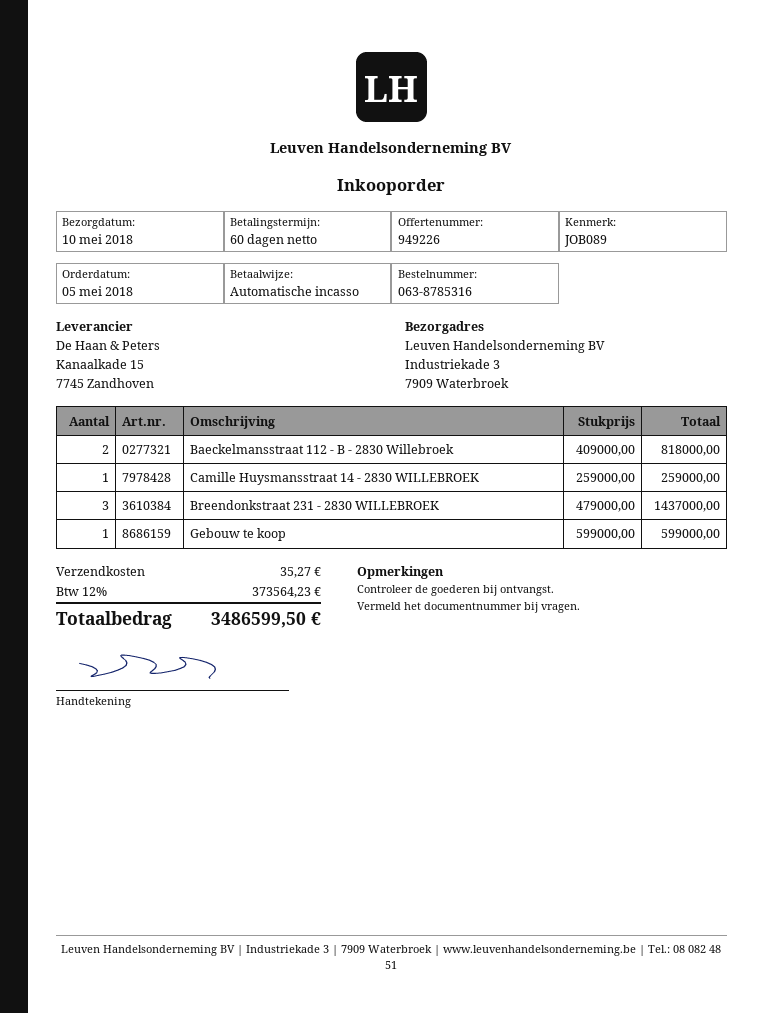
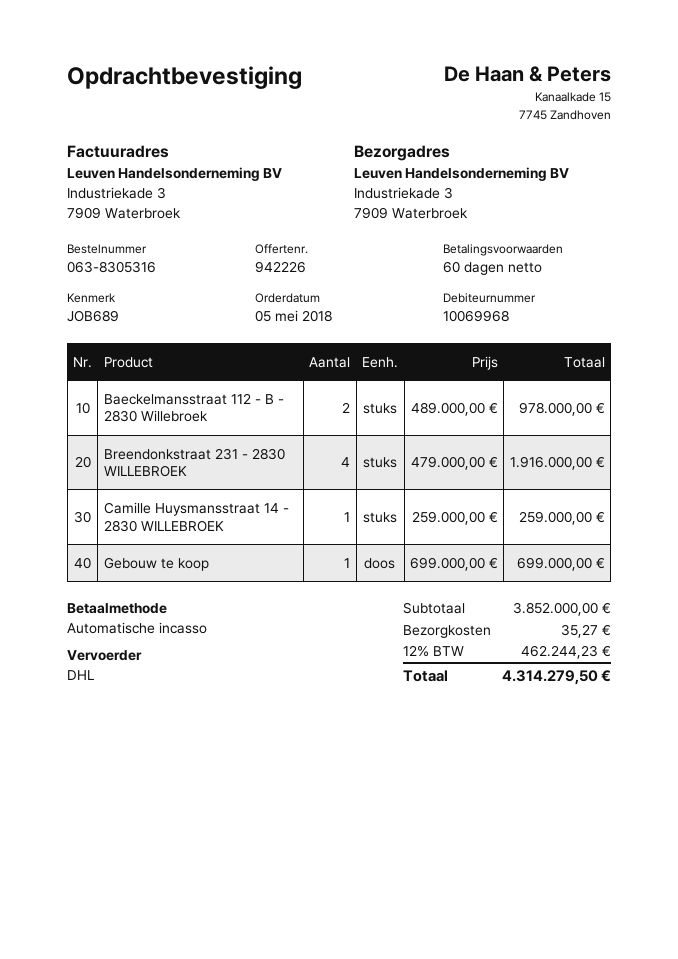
quote number: 949226 -> 942226
order number: 063-8785316 -> 063-8305316
reference: JOB089 -> JOB689
Baeckelmansstraat 112 - B - 2830 Willebroek: 2 x 409000.00 = 818000.00 -> 2 x 489000.00 = 978000.00
Breendonkstraat 231 - 2830 WILLEBROEK: 3 x 479000.00 = 1437000.00 -> 4 x 479000.00 = 1916000.00
Gebouw te koop: 1 x 599000.00 = 599000.00 -> 1 x 699000.00 = 699000.00
tax: 12% = 373564.23 -> 12% = 462244.23
total: 3486599.50 -> 4314279.50

